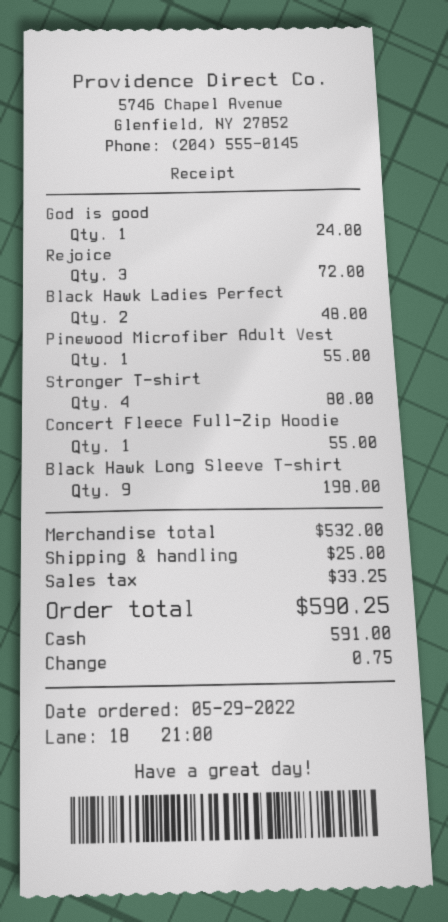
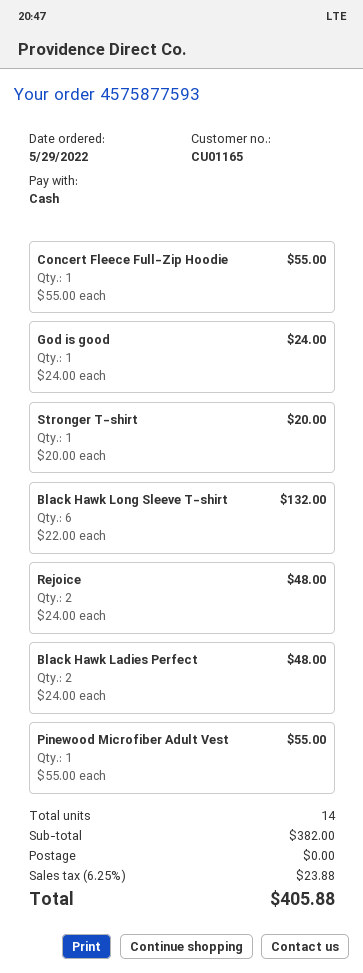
Rejoice: 3 for 72.00 -> 2 for 48.00
Stronger T-shirt: 4 for 80.00 -> 1 for 20.00
Black Hawk Long Sleeve T-shirt: 9 for 198.00 -> 6 for 132.00
subtotal: 532.00 -> 382.00
shipping: 25.00 -> 0.00
tax: 33.25 -> 23.88
total: 590.25 -> 405.88

